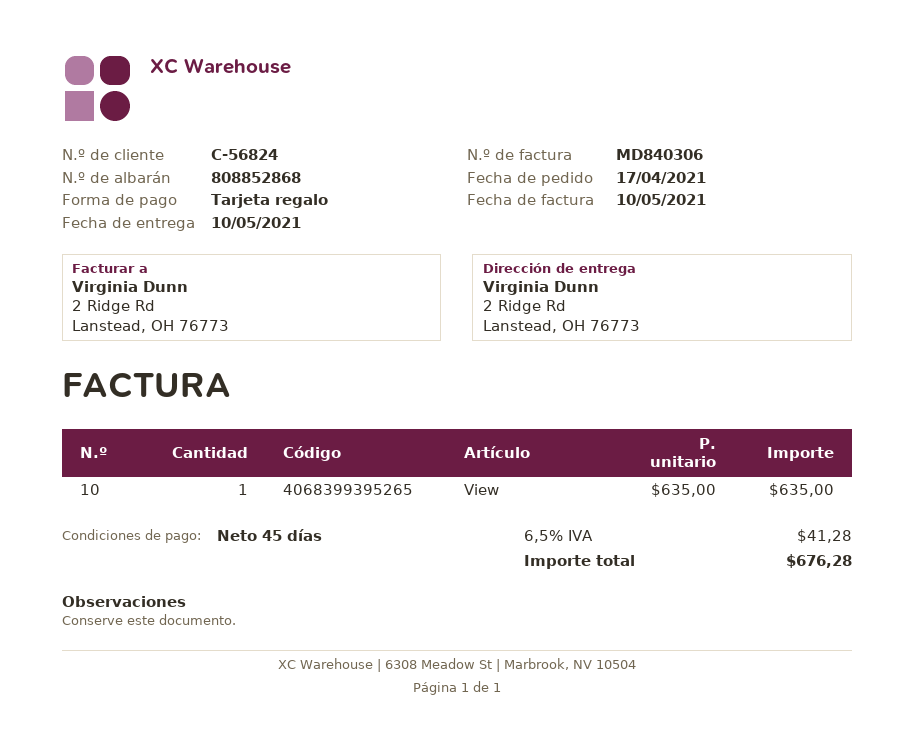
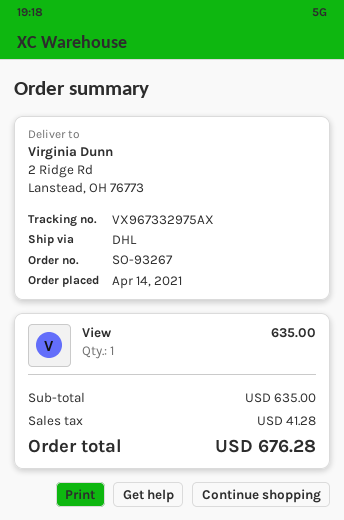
order date: 2021-04-17 -> 2021-04-14

